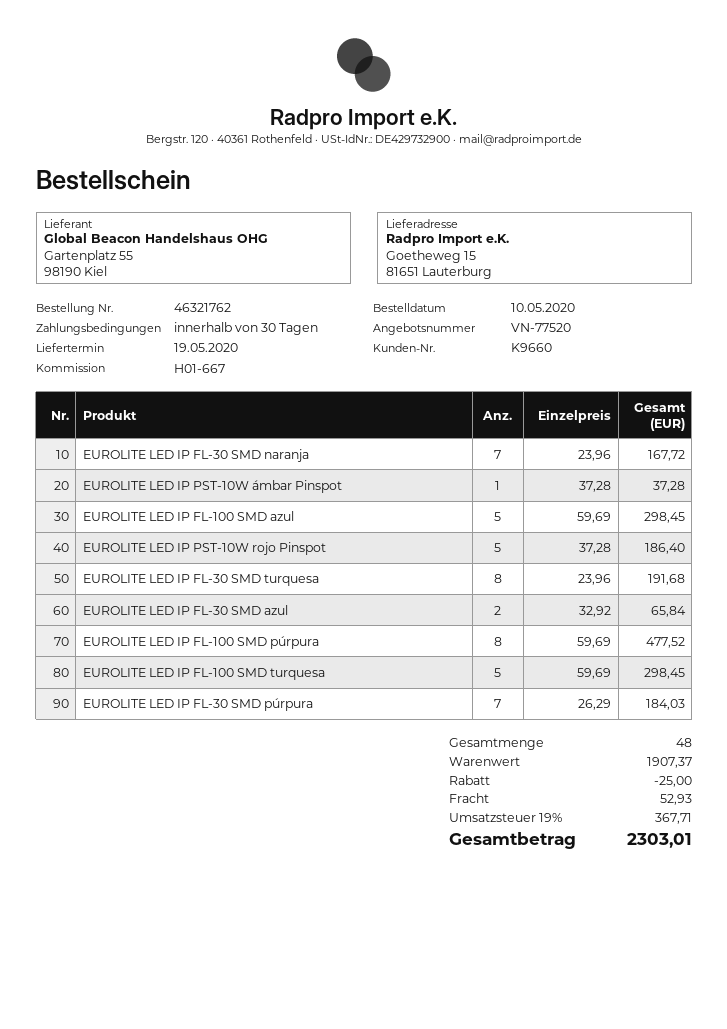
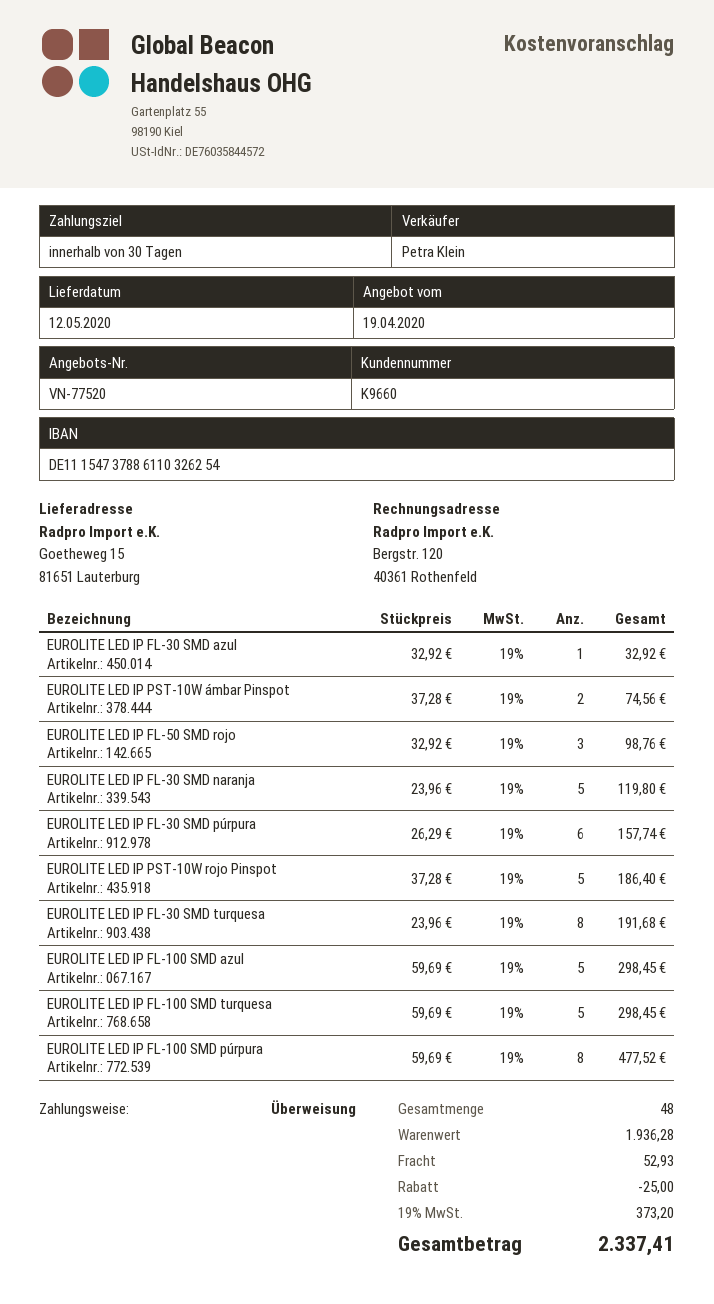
delivery date: 2020-05-19 -> 2020-05-12
EUROLITE LED IP FL-30 SMD naranja: 7 x 23.96 = 167.72 -> 5 x 23.96 = 119.80
EUROLITE LED IP PST-10W ámbar Pinspot: 1 x 37.28 = 37.28 -> 2 x 37.28 = 74.56
EUROLITE LED IP FL-30 SMD azul: 2 x 32.92 = 65.84 -> 1 x 32.92 = 32.92
EUROLITE LED IP FL-30 SMD púrpura: 7 x 26.29 = 184.03 -> 6 x 26.29 = 157.74
EUROLITE LED IP FL-50 SMD rojo: none -> 3 x 32.92 = 98.76
subtotal: 1907.37 -> 1936.28
tax: 19% = 367.71 -> 19% = 373.20
total: 2303.01 -> 2337.41

